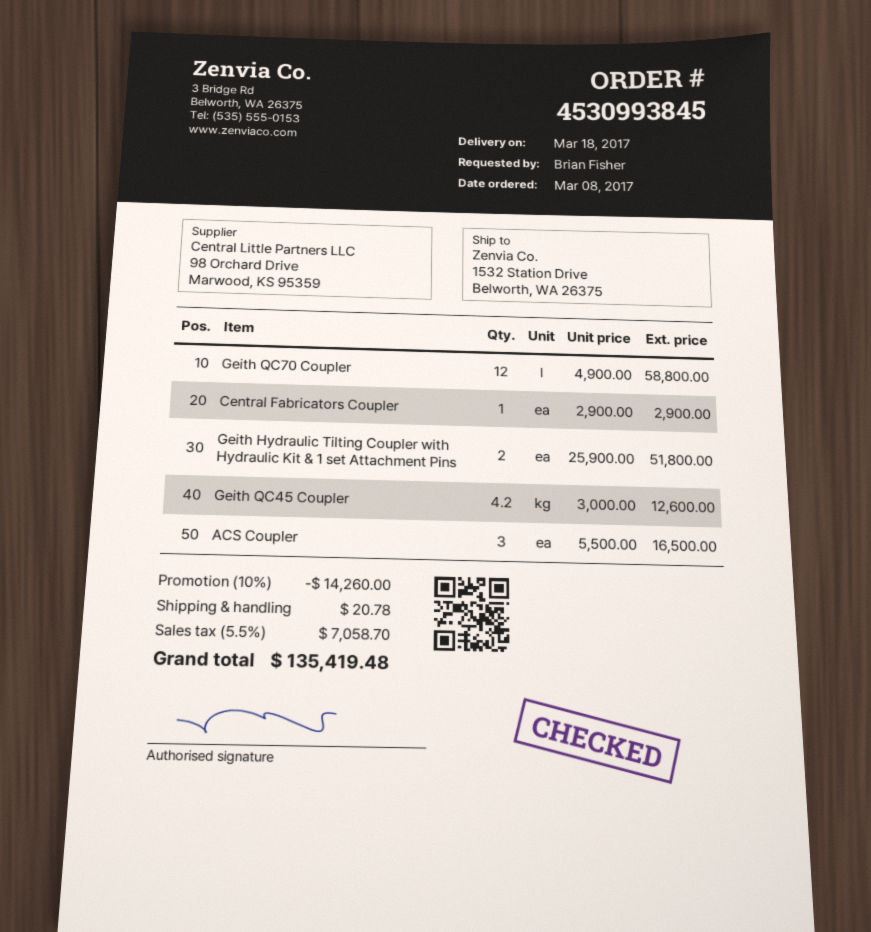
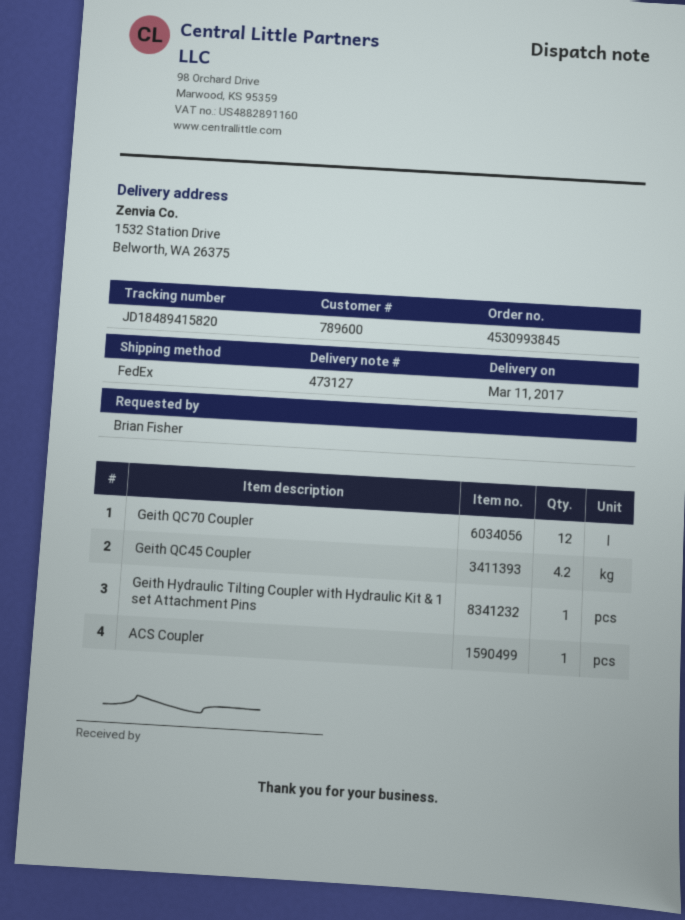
delivery date: 2017-03-18 -> 2017-03-11
Central Fabricators Coupler: 1 -> none
Geith Hydraulic Tilting Coupler with Hydraulic Kit & 1 set Attachment Pins: 2 -> 1
ACS Coupler: 3 -> 1

